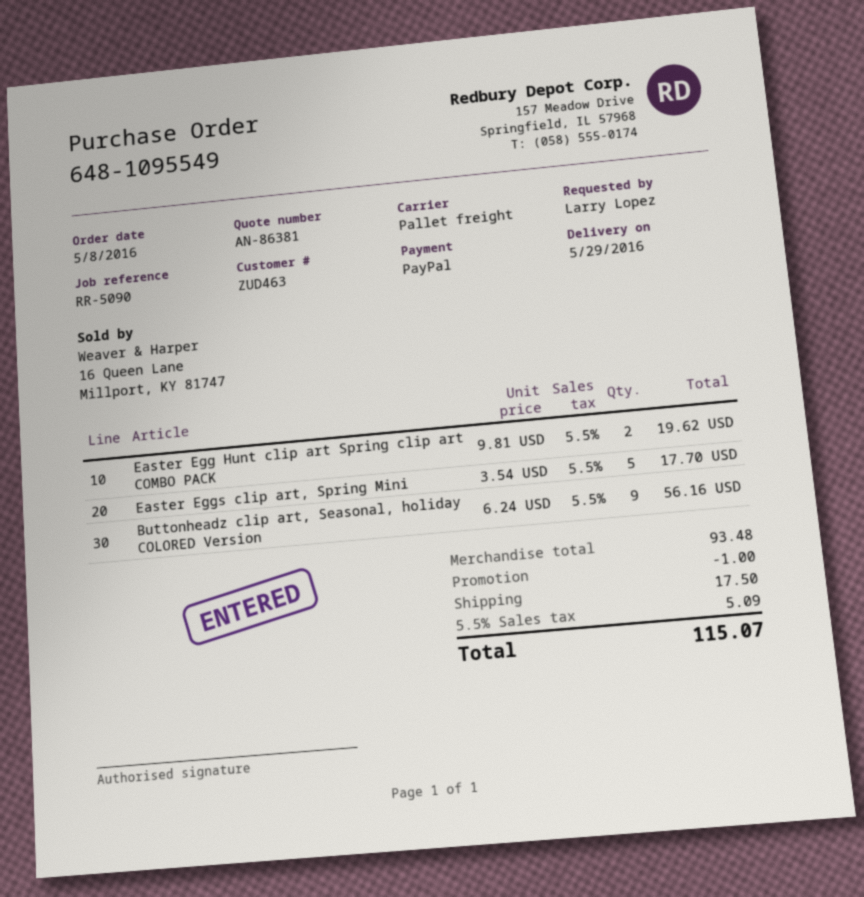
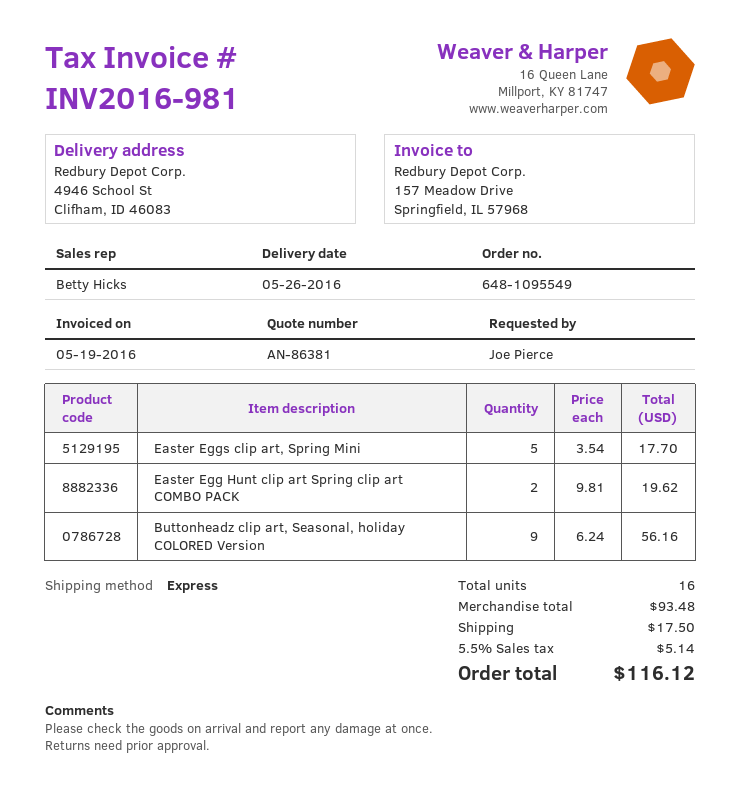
delivery date: 2016-05-29 -> 2016-05-26
ordered by: Larry Lopez -> Joe Pierce
shipping method: pallet freight -> express
discount: 1.00 -> none
tax: 5.5% = 5.09 -> 5.5% = 5.14
total: 115.07 -> 116.12

